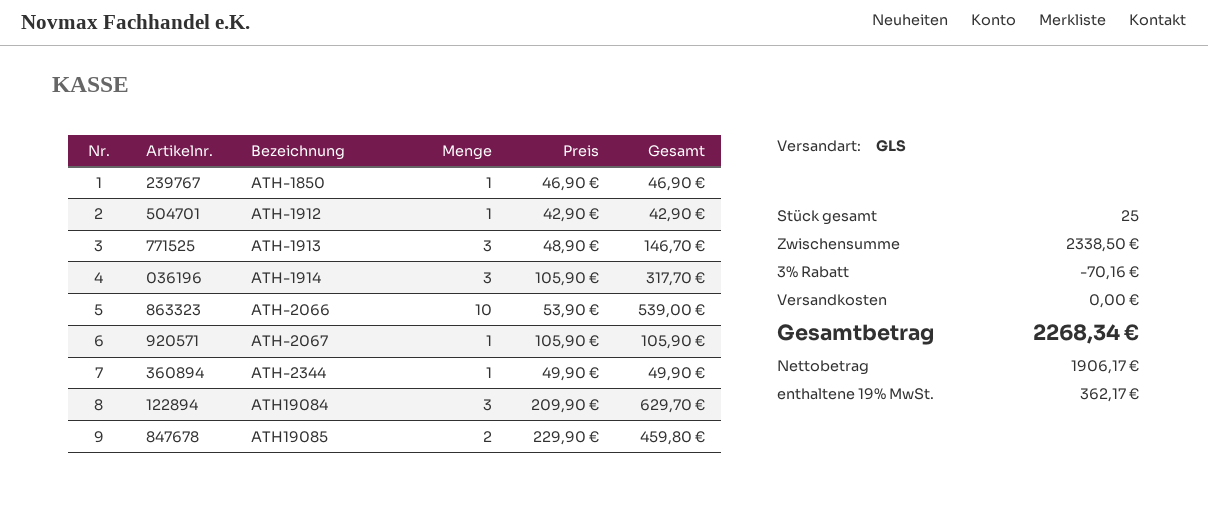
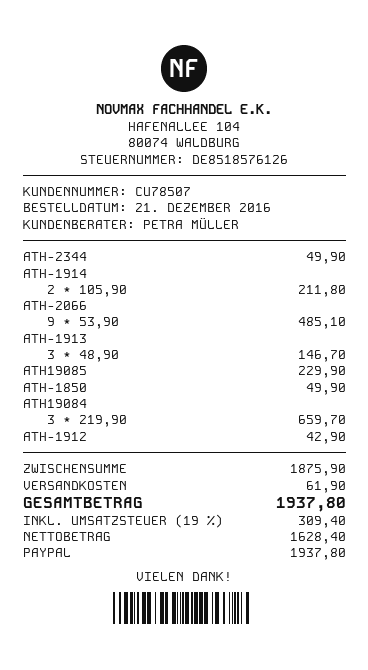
ATH-1850: 1 x 46.90 = 46.90 -> 1 x 49.90 = 49.90
ATH-1914: 3 x 105.90 = 317.70 -> 2 x 105.90 = 211.80
ATH-2066: 10 x 53.90 = 539.00 -> 9 x 53.90 = 485.10
ATH-2067: 1 x 105.90 = 105.90 -> none
ATH19084: 3 x 209.90 = 629.70 -> 3 x 219.90 = 659.70
ATH19085: 2 x 229.90 = 459.80 -> 1 x 229.90 = 229.90
subtotal: 2338.50 -> 1875.90
discount: 3% = 70.16 -> none
shipping: 0.00 -> 61.90
net: 1906.17 -> 1628.40
tax: 19% = 362.17 -> 19% = 309.40
total: 2268.34 -> 1937.80

